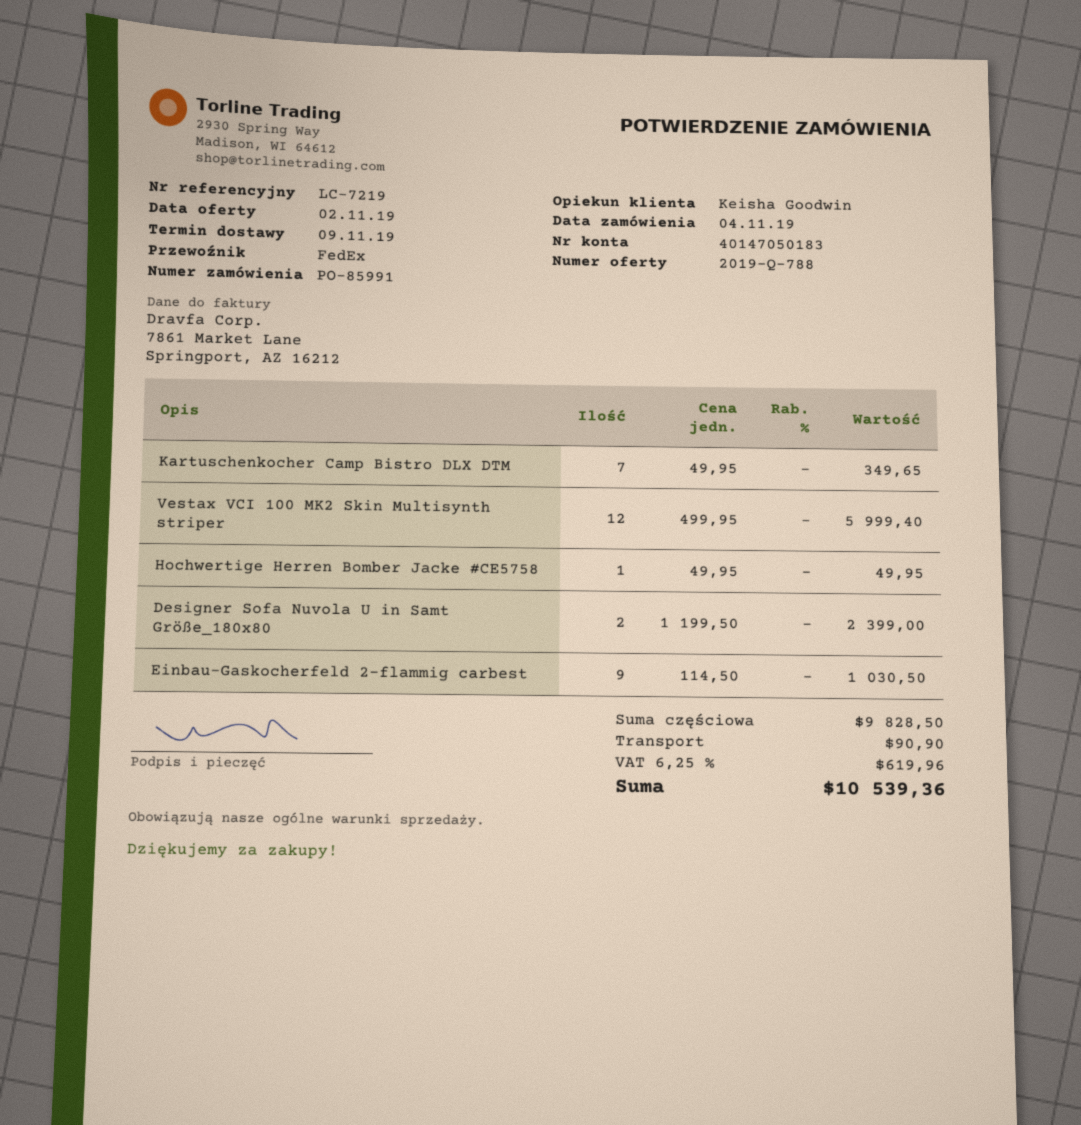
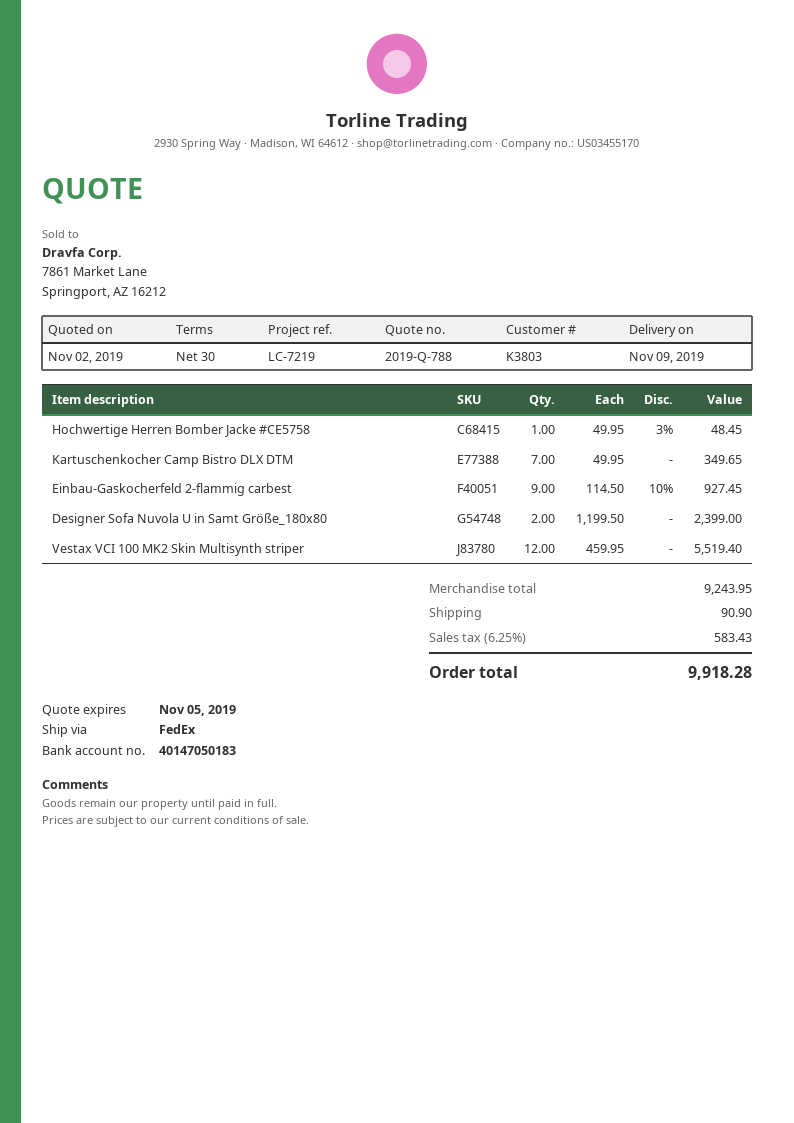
Vestax VCI 100 MK2 Skin Multisynth striper: 12 x 499.95 = 5999.40 -> 12 x 459.95 = 5519.40
Hochwertige Herren Bomber Jacke #CE5758: 1 x 49.95 = 49.95 -> 1 x 49.95 - 3% = 48.45
Einbau-Gaskocherfeld 2-flammig carbest: 9 x 114.50 = 1030.50 -> 9 x 114.50 - 10% = 927.45
subtotal: 9828.50 -> 9243.95
tax: 6.25% = 619.96 -> 6.25% = 583.43
total: 10539.36 -> 9918.28

